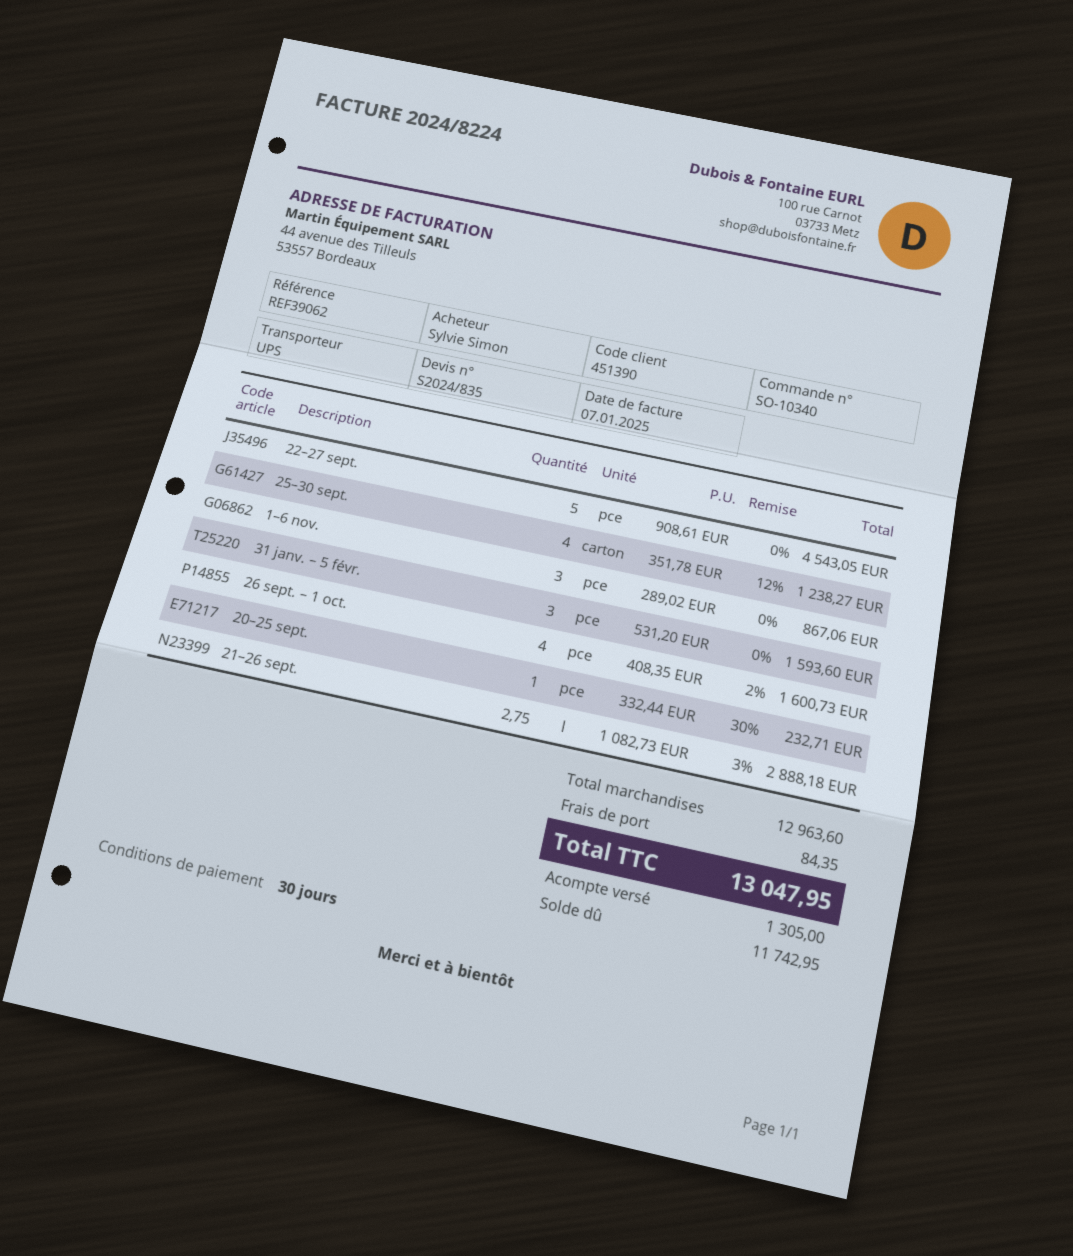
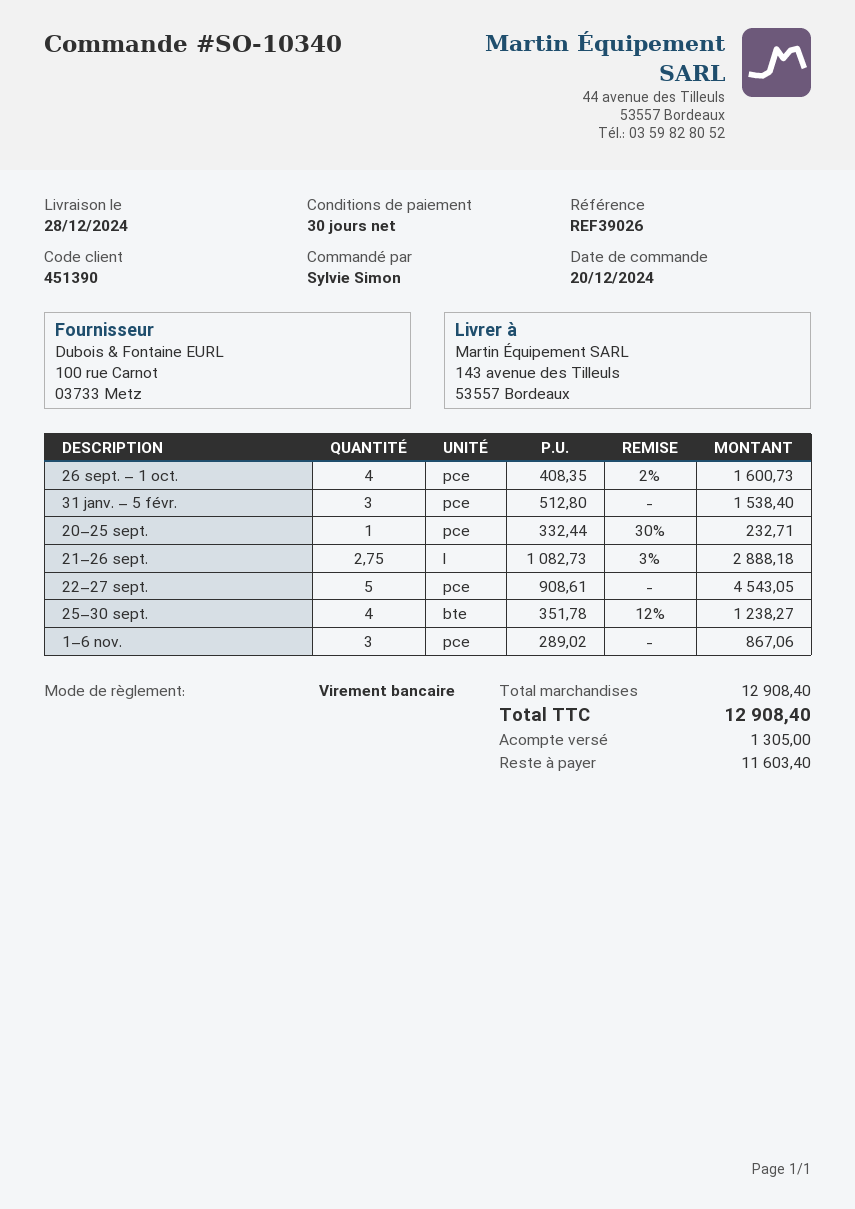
reference: REF39062 -> REF39026
31 janv. – 5 févr.: 3 x 531.20 = 1593.60 -> 3 x 512.80 = 1538.40
subtotal: 12963.60 -> 12908.40
shipping: 84.35 -> none
total: 13047.95 -> 12908.40
balance: 11742.95 -> 11603.40

